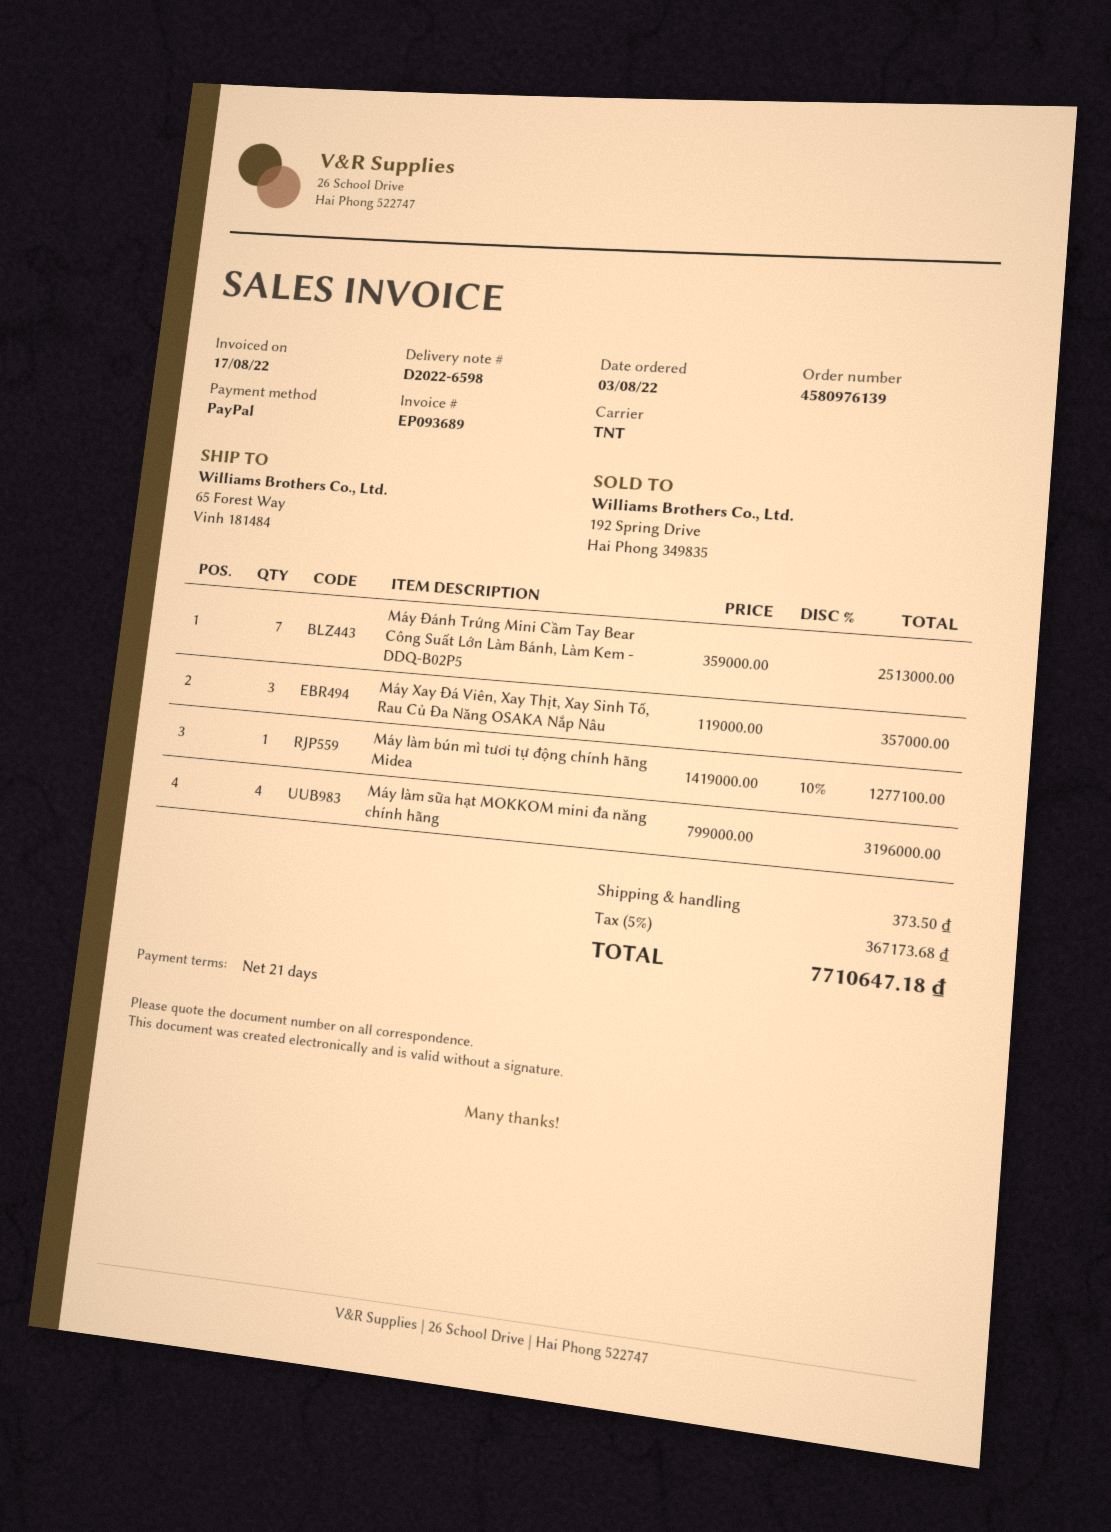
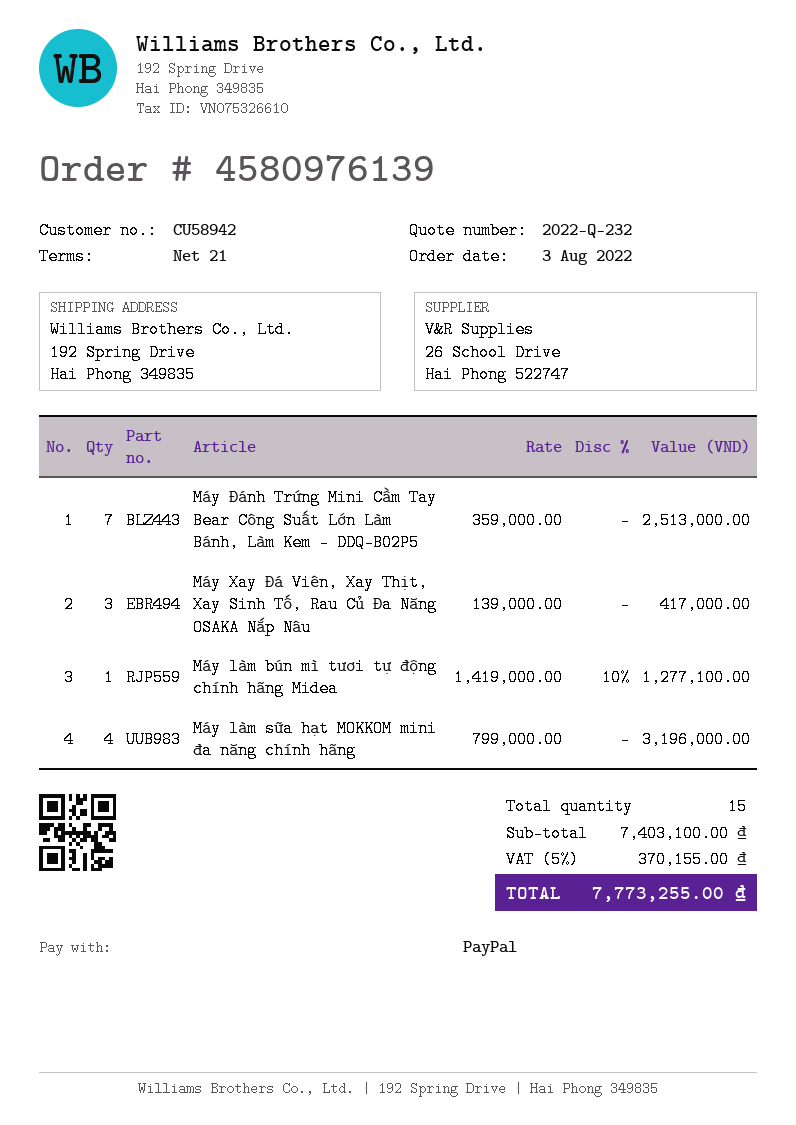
ship to: 65 Forest Way, Vinh 181484 -> 192 Spring Drive, Hai Phong 349835
Máy Xay Đá Viên, Xay Thịt, Xay Sinh Tố, Rau Củ Đa Năng OSAKA Nắp Nâu: 3 x 119000.00 = 357000.00 -> 3 x 139000.00 = 417000.00
shipping: 373.50 -> none
tax: 5% = 367173.68 -> 5% = 370155.00
total: 7710647.18 -> 7773255.00

